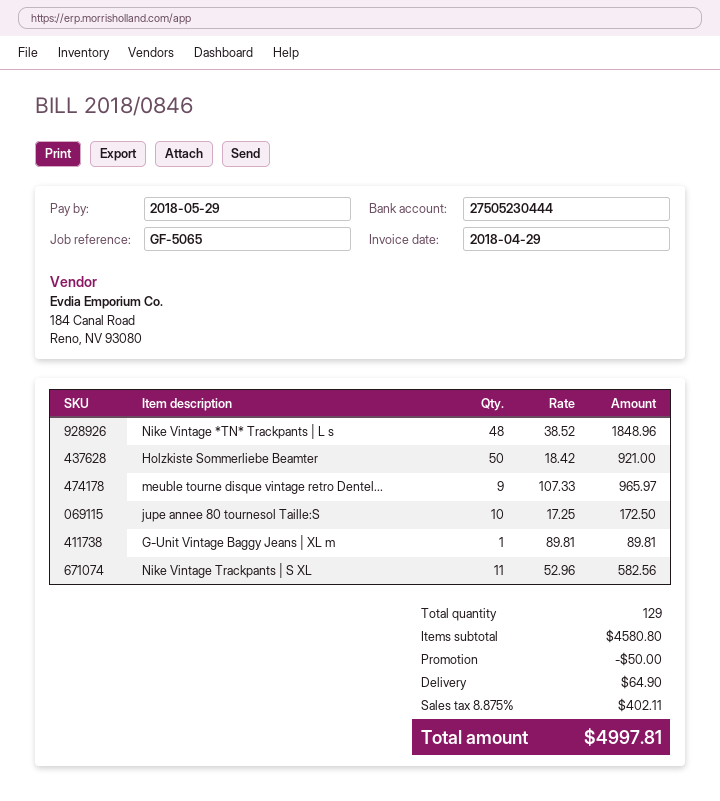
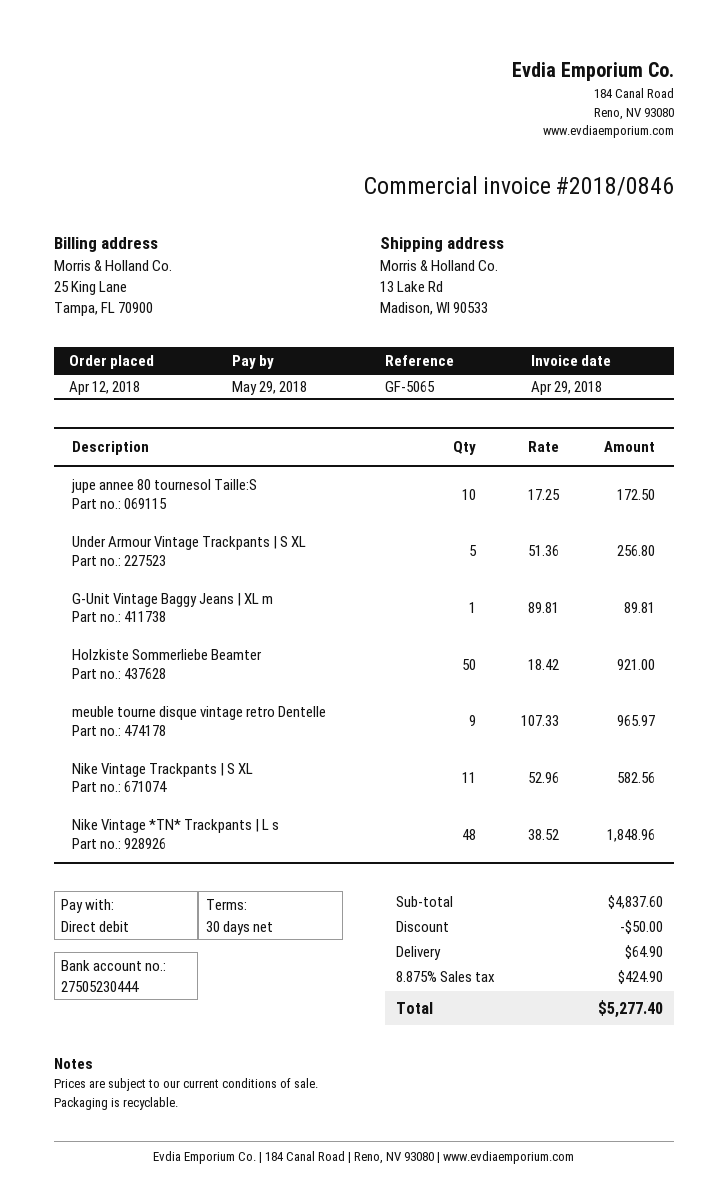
Under Armour Vintage Trackpants | S XL: none -> 5 x 51.36 = 256.80
subtotal: 4580.80 -> 4837.60
tax: 8.875% = 402.11 -> 8.875% = 424.90
total: 4997.81 -> 5277.40

